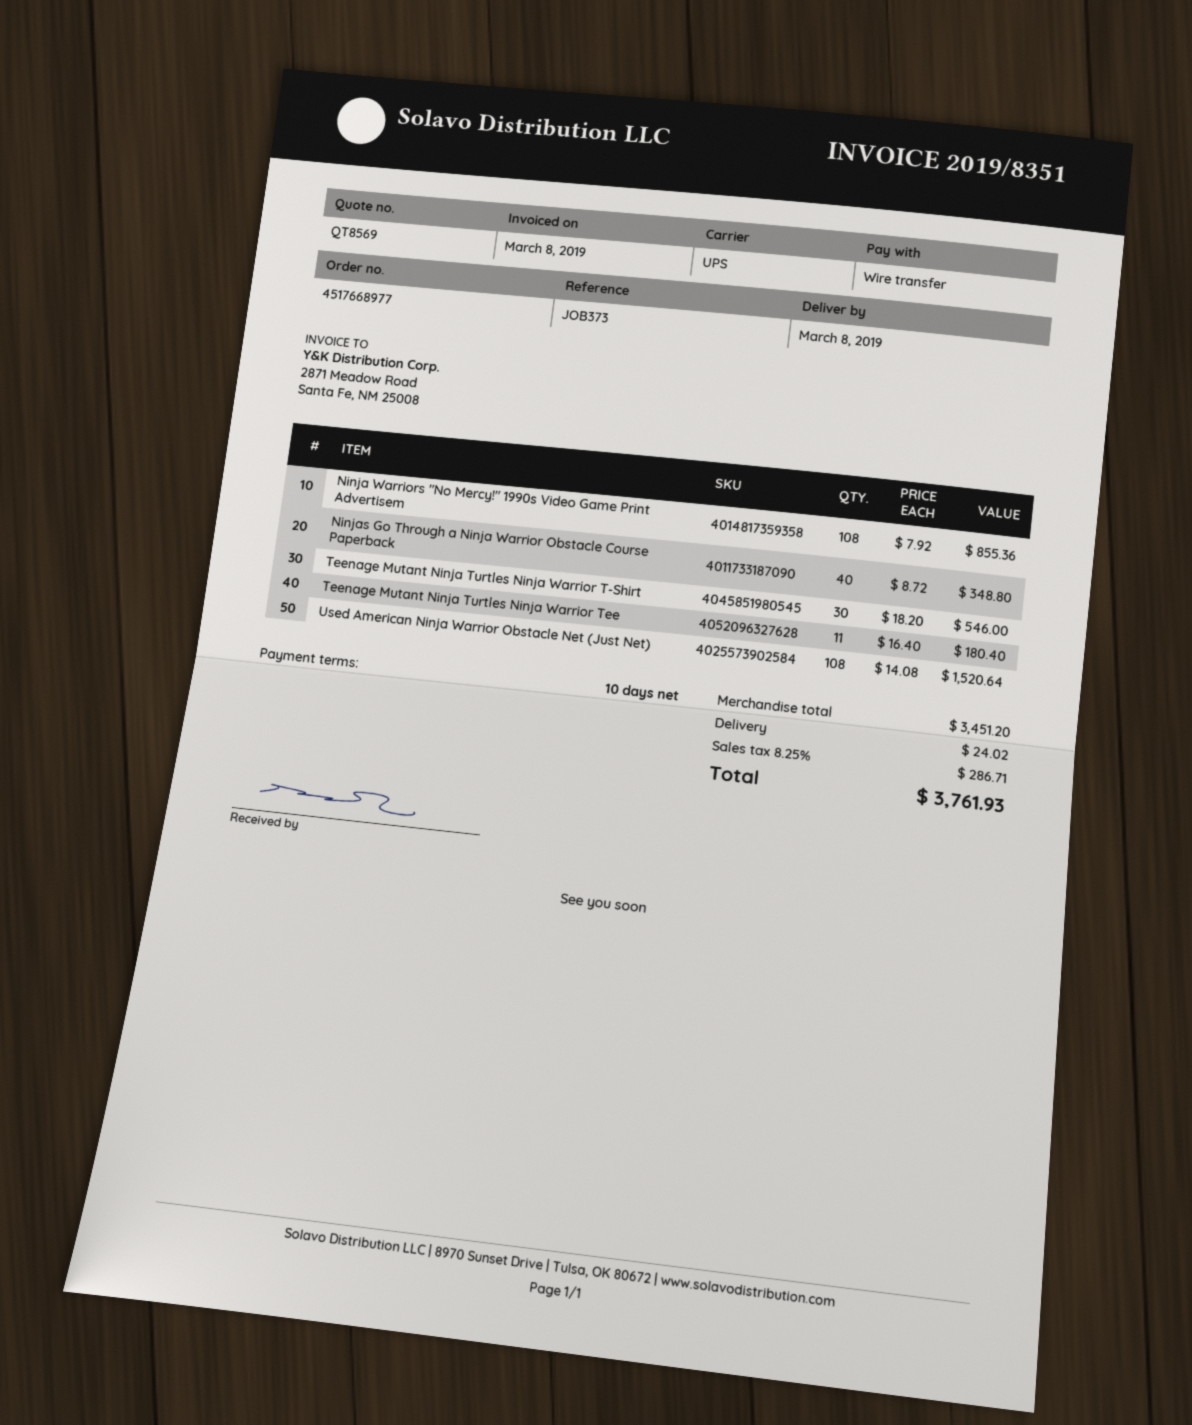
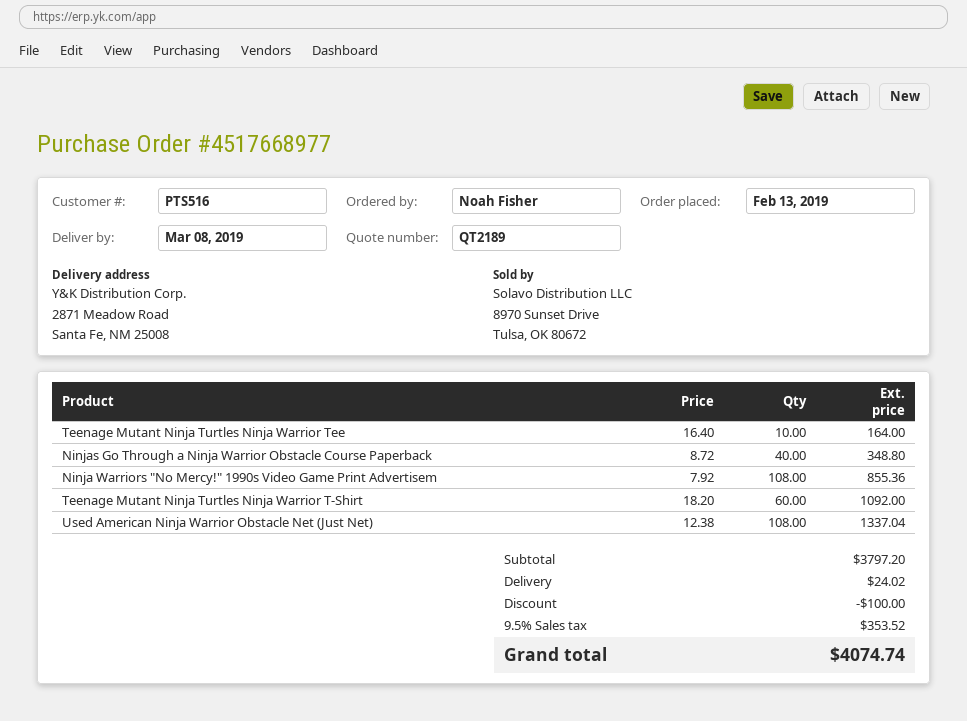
quote number: QT8569 -> QT2189
Teenage Mutant Ninja Turtles Ninja Warrior T-Shirt: 30 x 18.20 = 546.00 -> 60 x 18.20 = 1092.00
Teenage Mutant Ninja Turtles Ninja Warrior Tee: 11 x 16.40 = 180.40 -> 10 x 16.40 = 164.00
Used American Ninja Warrior Obstacle Net (Just Net): 108 x 14.08 = 1520.64 -> 108 x 12.38 = 1337.04
subtotal: 3451.20 -> 3797.20
discount: none -> 100.00
tax: 8.25% = 286.71 -> 9.5% = 353.52
total: 3761.93 -> 4074.74

